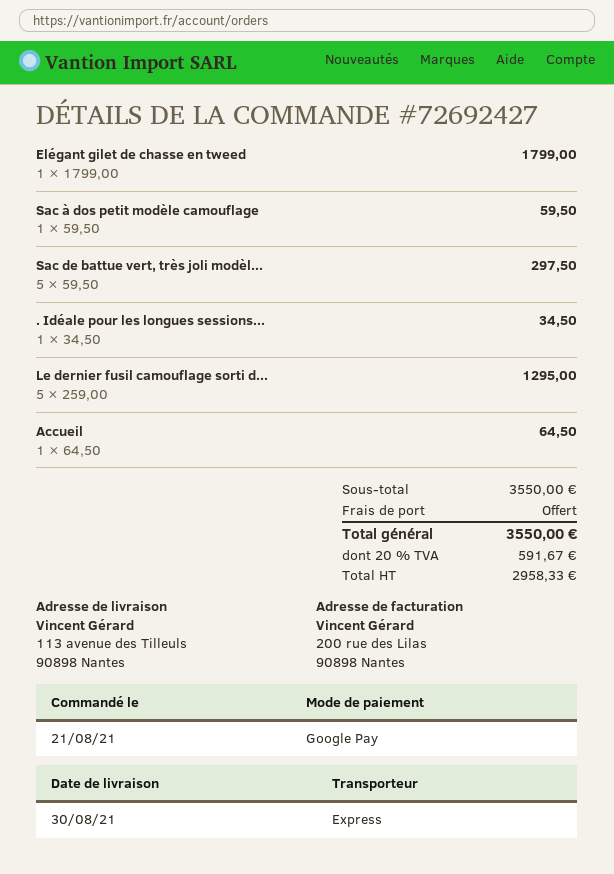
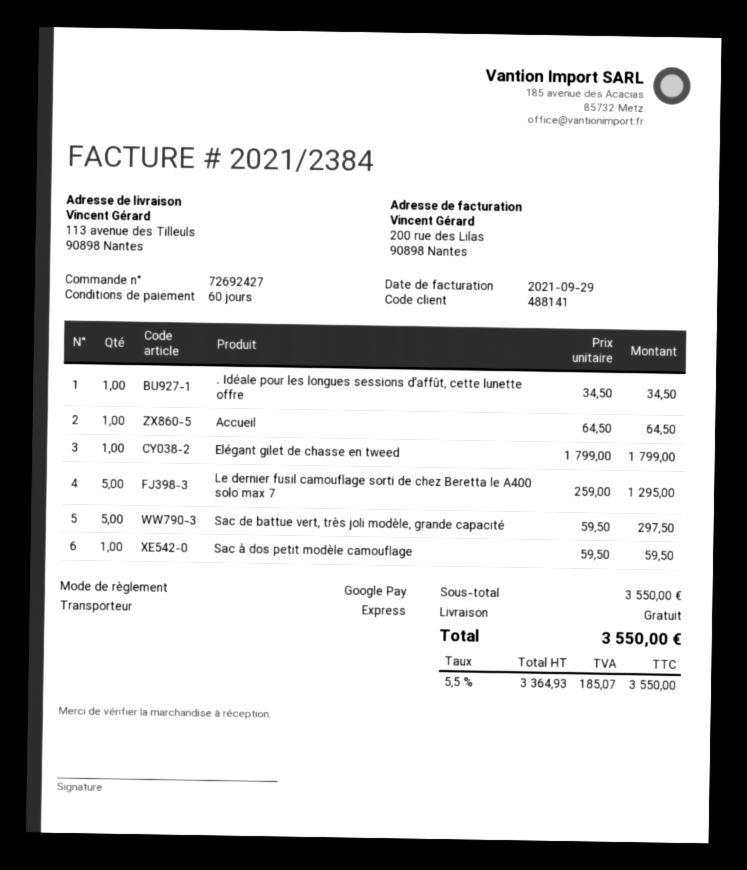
net: 2958.33 -> 3364.93
tax: 20% = 591.67 -> 5.5% = 185.07

